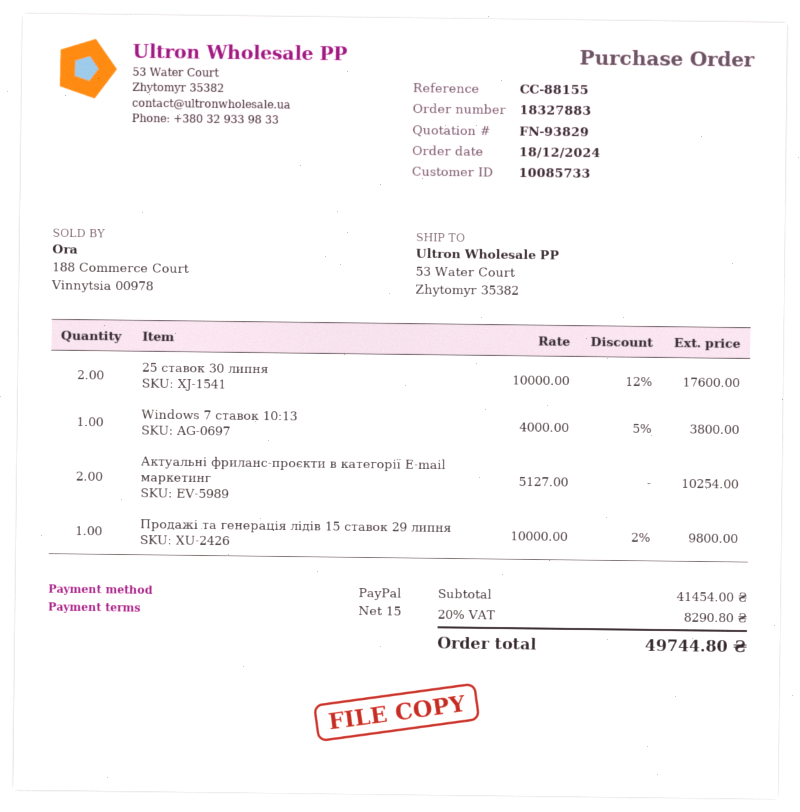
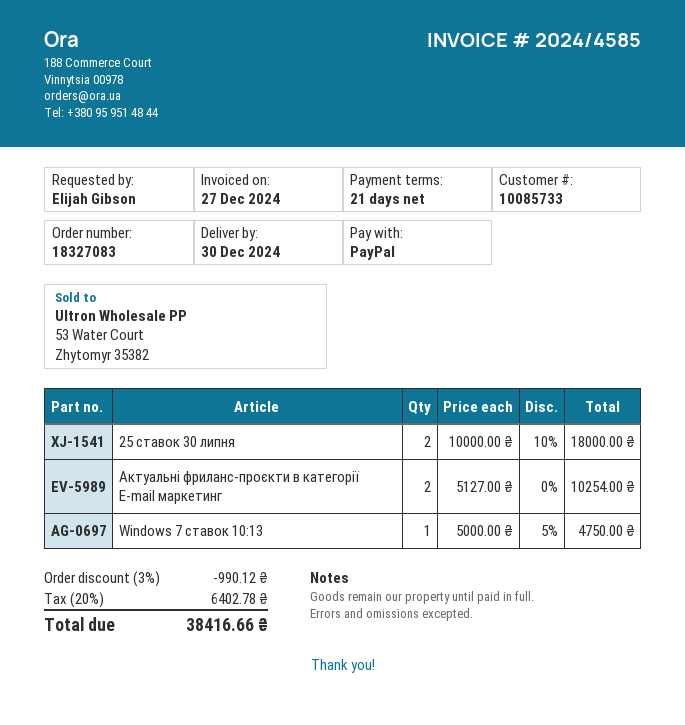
order number: 18327883 -> 18327083
payment terms: 15 days -> 21 days
25 ставок 30 липня: 2 x 10000.00 - 12% = 17600.00 -> 2 x 10000.00 - 10% = 18000.00
Windows 7 ставок 10:13: 1 x 4000.00 - 5% = 3800.00 -> 1 x 5000.00 - 5% = 4750.00
Продажі та генерація лідів 15 ставок 29 липня: 1 x 10000.00 - 2% = 9800.00 -> none
discount: none -> 3% = 990.12
tax: 20% = 8290.80 -> 20% = 6402.78
total: 49744.80 -> 38416.66

